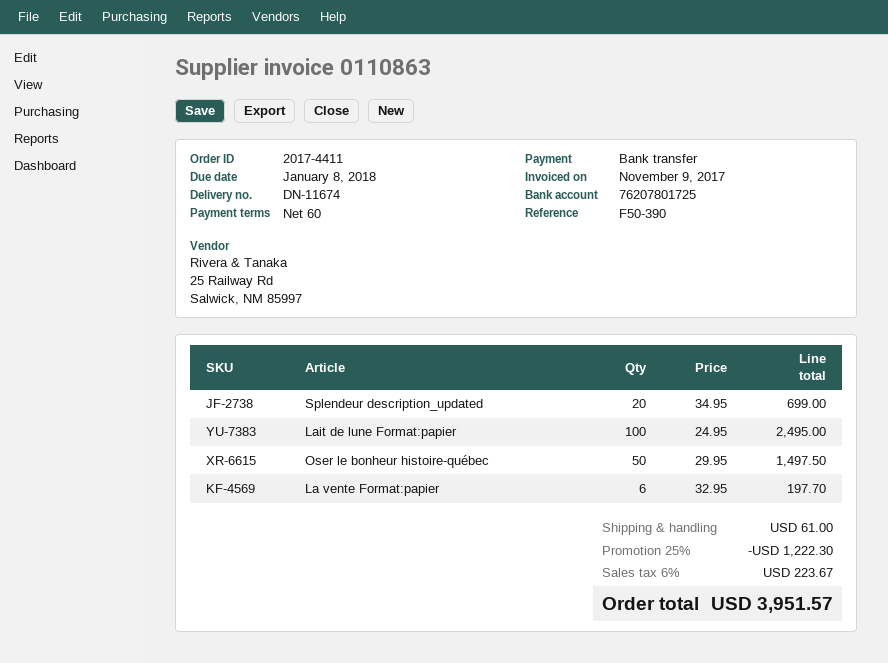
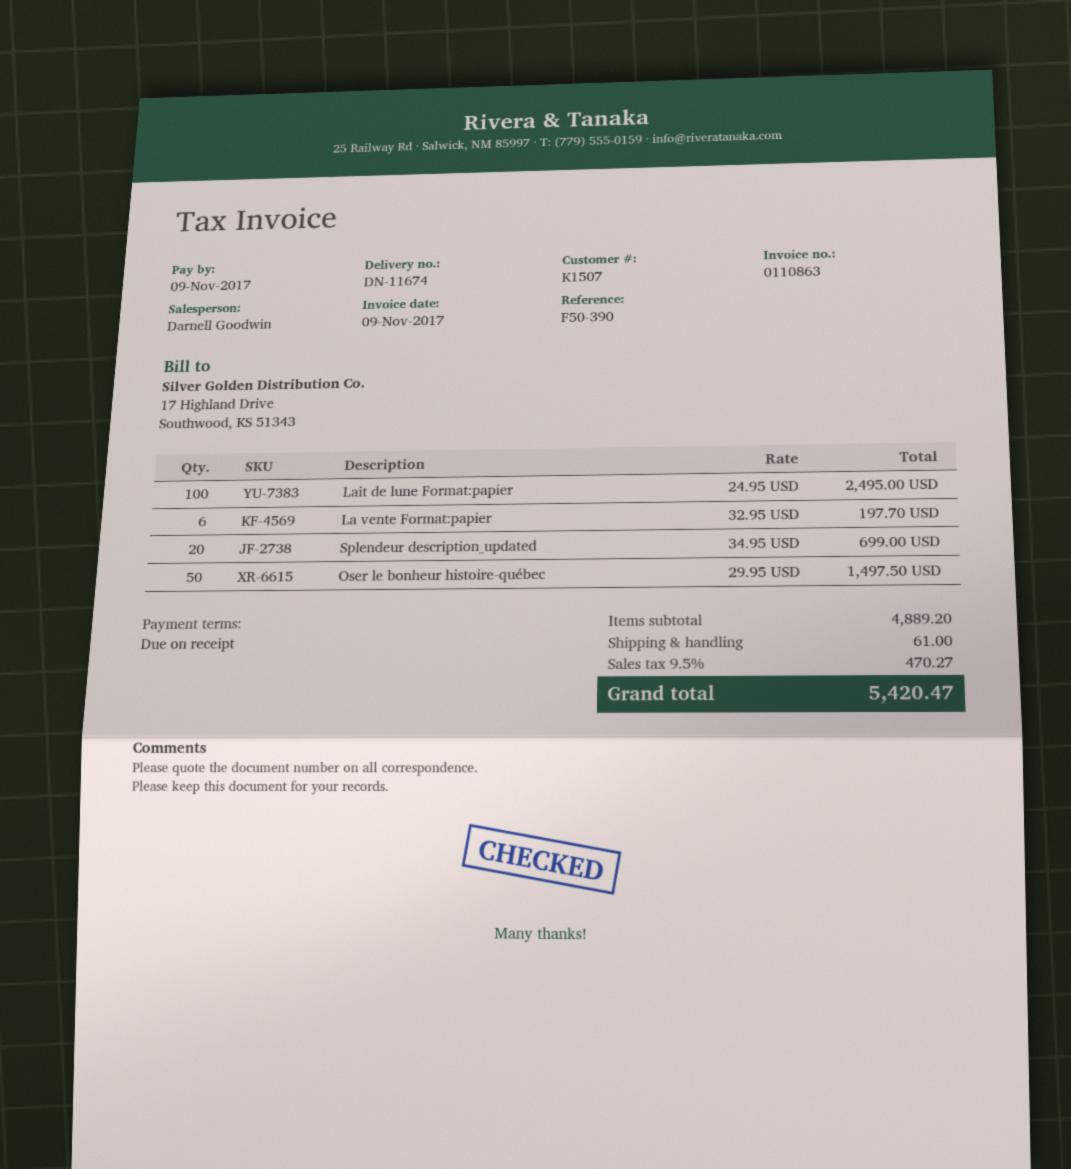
payment terms: 60 days -> on receipt
due date: 2018-01-08 -> 2017-11-09
discount: 25% = 1222.30 -> none
tax: 6% = 223.67 -> 9.5% = 470.27
total: 3951.57 -> 5420.47

